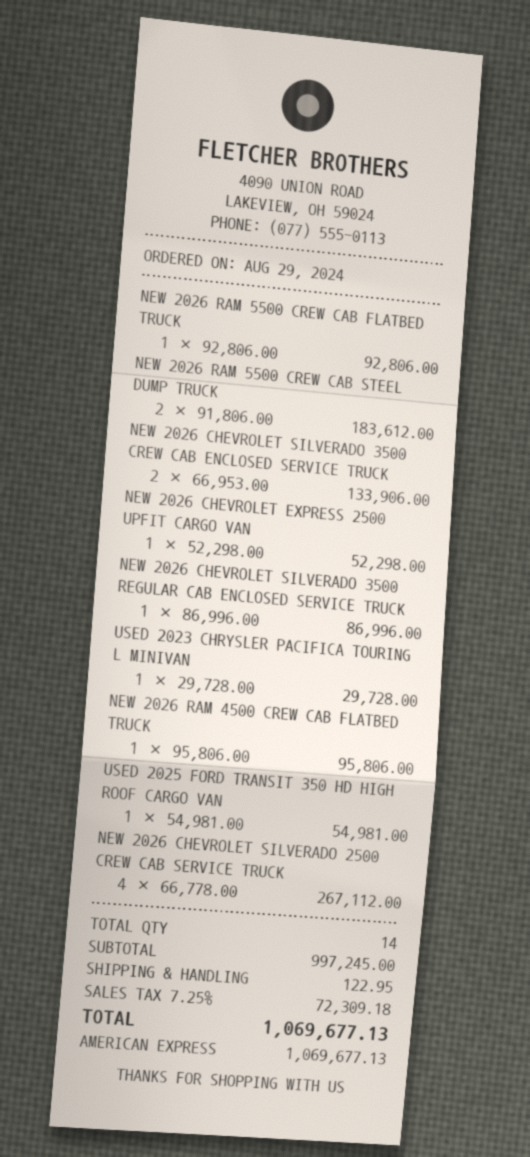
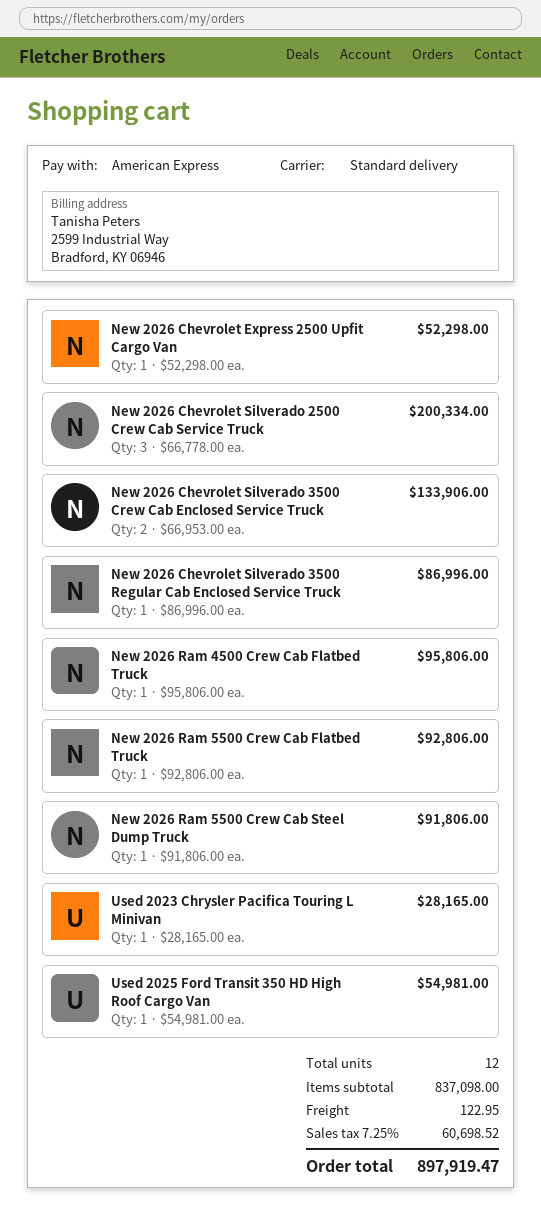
NEW 2026 RAM 5500 CREW CAB STEEL DUMP TRUCK: 2 x 91806.00 = 183612.00 -> 1 x 91806.00 = 91806.00
USED 2023 CHRYSLER PACIFICA TOURING L MINIVAN: 1 x 29728.00 = 29728.00 -> 1 x 28165.00 = 28165.00
NEW 2026 CHEVROLET SILVERADO 2500 CREW CAB SERVICE TRUCK: 4 x 66778.00 = 267112.00 -> 3 x 66778.00 = 200334.00
total quantity: 14 -> 12
subtotal: 997245.00 -> 837098.00
tax: 7.25% = 72309.18 -> 7.25% = 60698.52
total: 1069677.13 -> 897919.47

